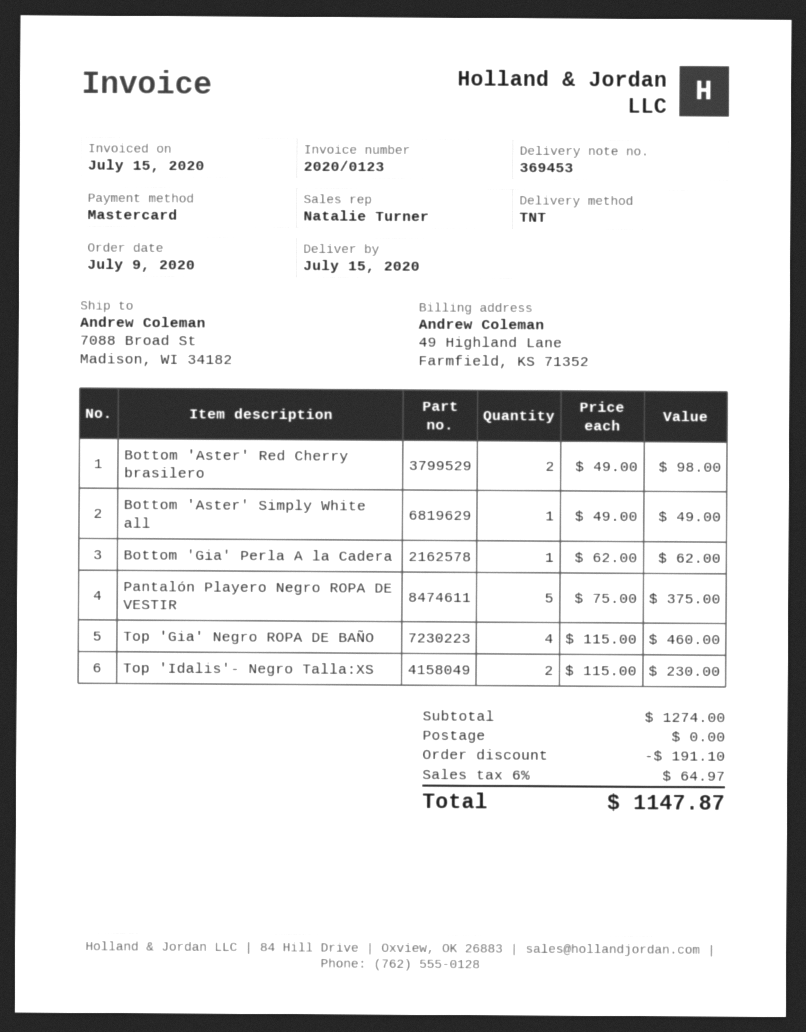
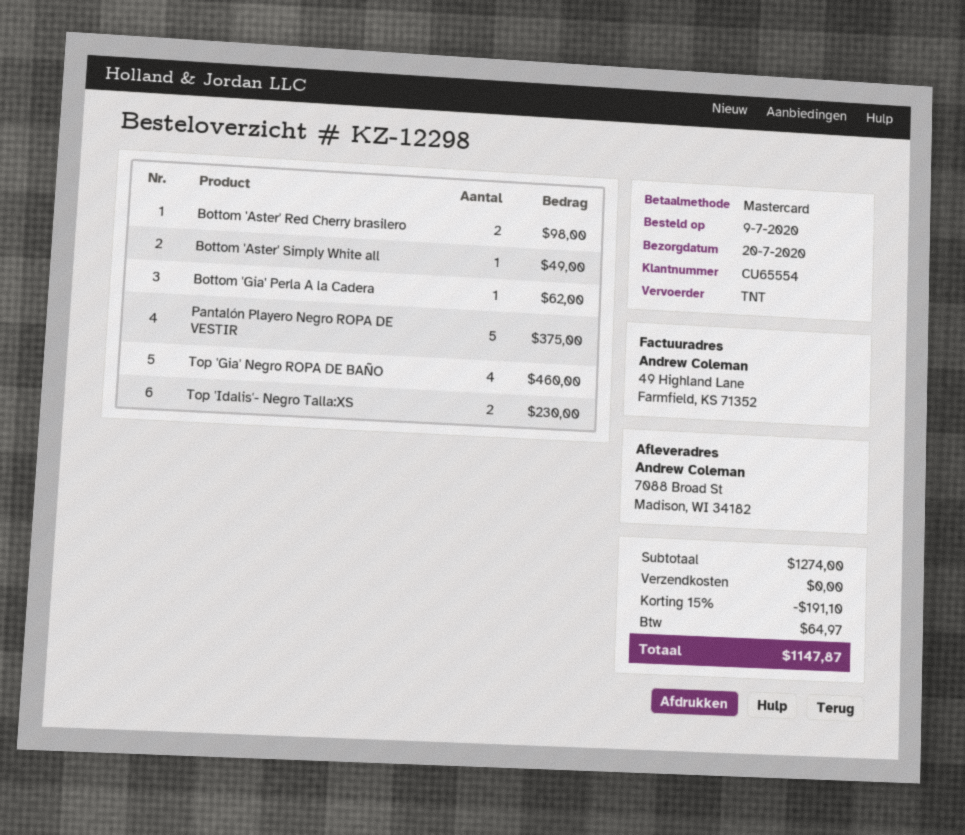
delivery date: 2020-07-15 -> 2020-07-20

